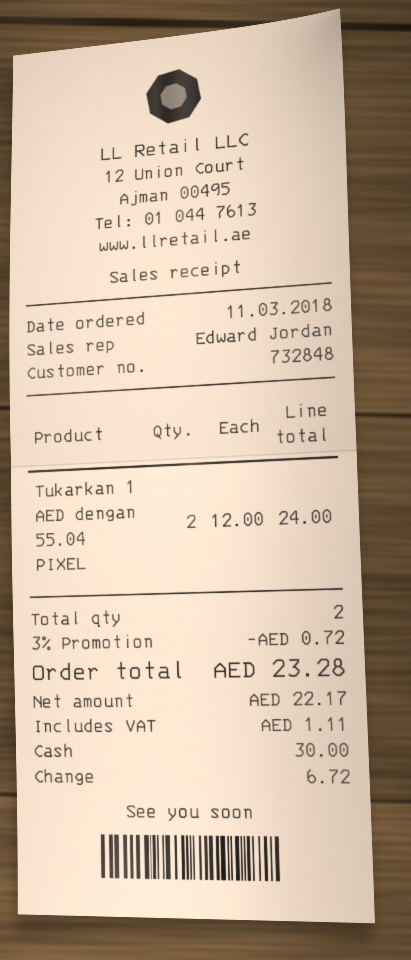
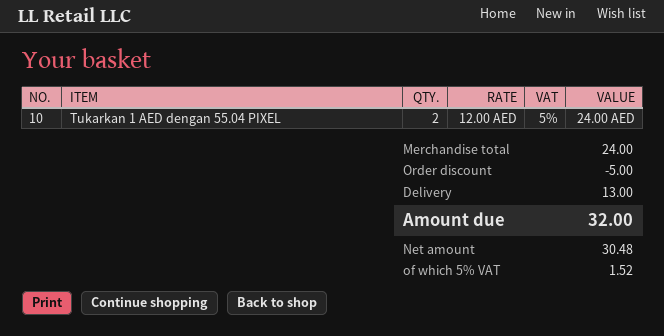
discount: 0.72 -> 5.00
shipping: none -> 13.00
net: 22.17 -> 30.48
tax: 1.11 -> 1.52
total: 23.28 -> 32.00

